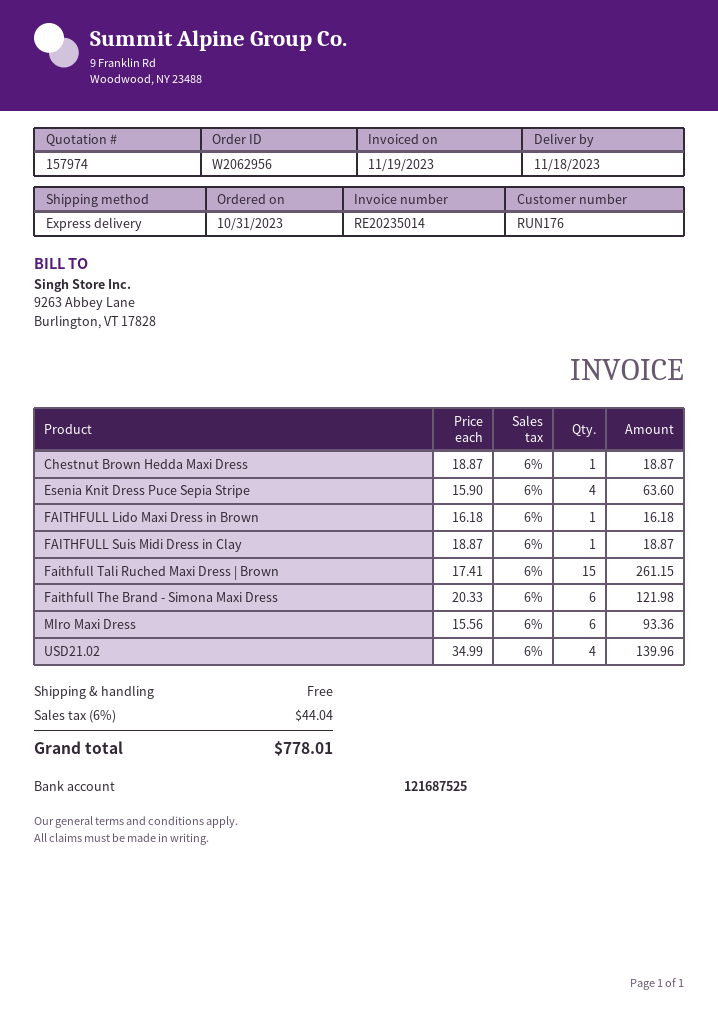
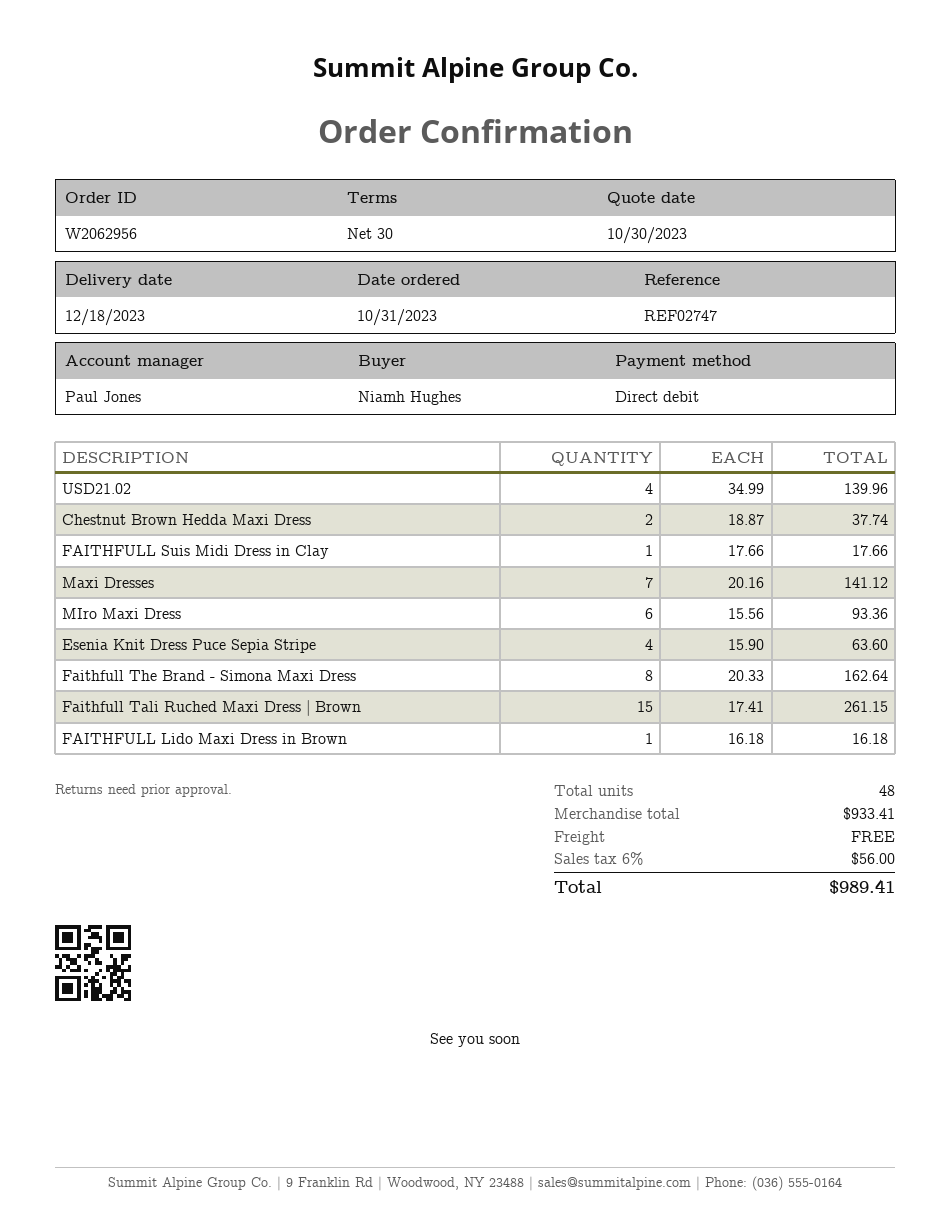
delivery date: 2023-11-18 -> 2023-12-18
Chestnut Brown Hedda Maxi Dress: 1 x 18.87 = 18.87 -> 2 x 18.87 = 37.74
FAITHFULL Suis Midi Dress in Clay: 1 x 18.87 = 18.87 -> 1 x 17.66 = 17.66
Faithfull The Brand - Simona Maxi Dress: 6 x 20.33 = 121.98 -> 8 x 20.33 = 162.64
Maxi Dresses: none -> 7 x 20.16 = 141.12
tax: 6% = 44.04 -> 6% = 56.00
total: 778.01 -> 989.41

